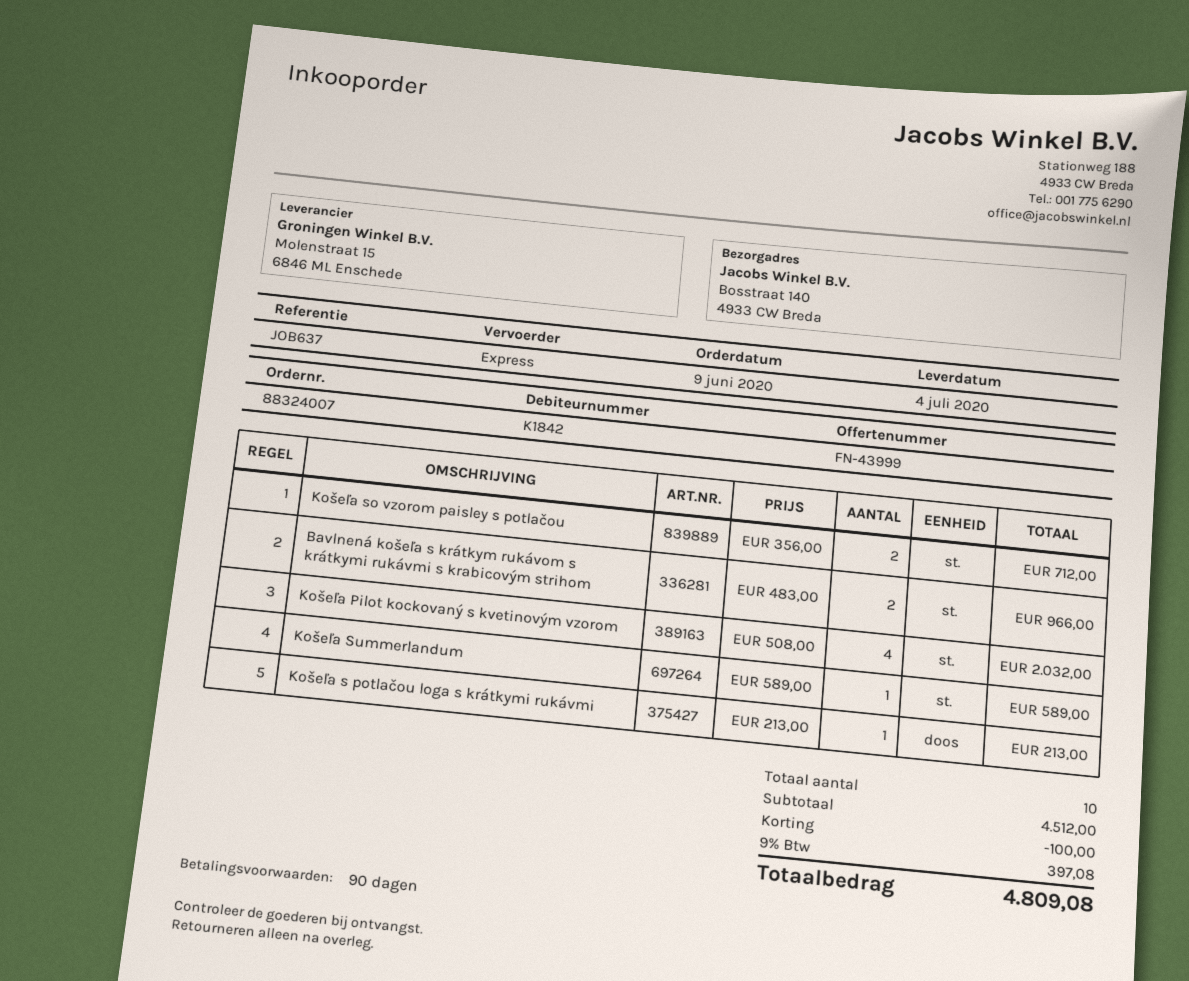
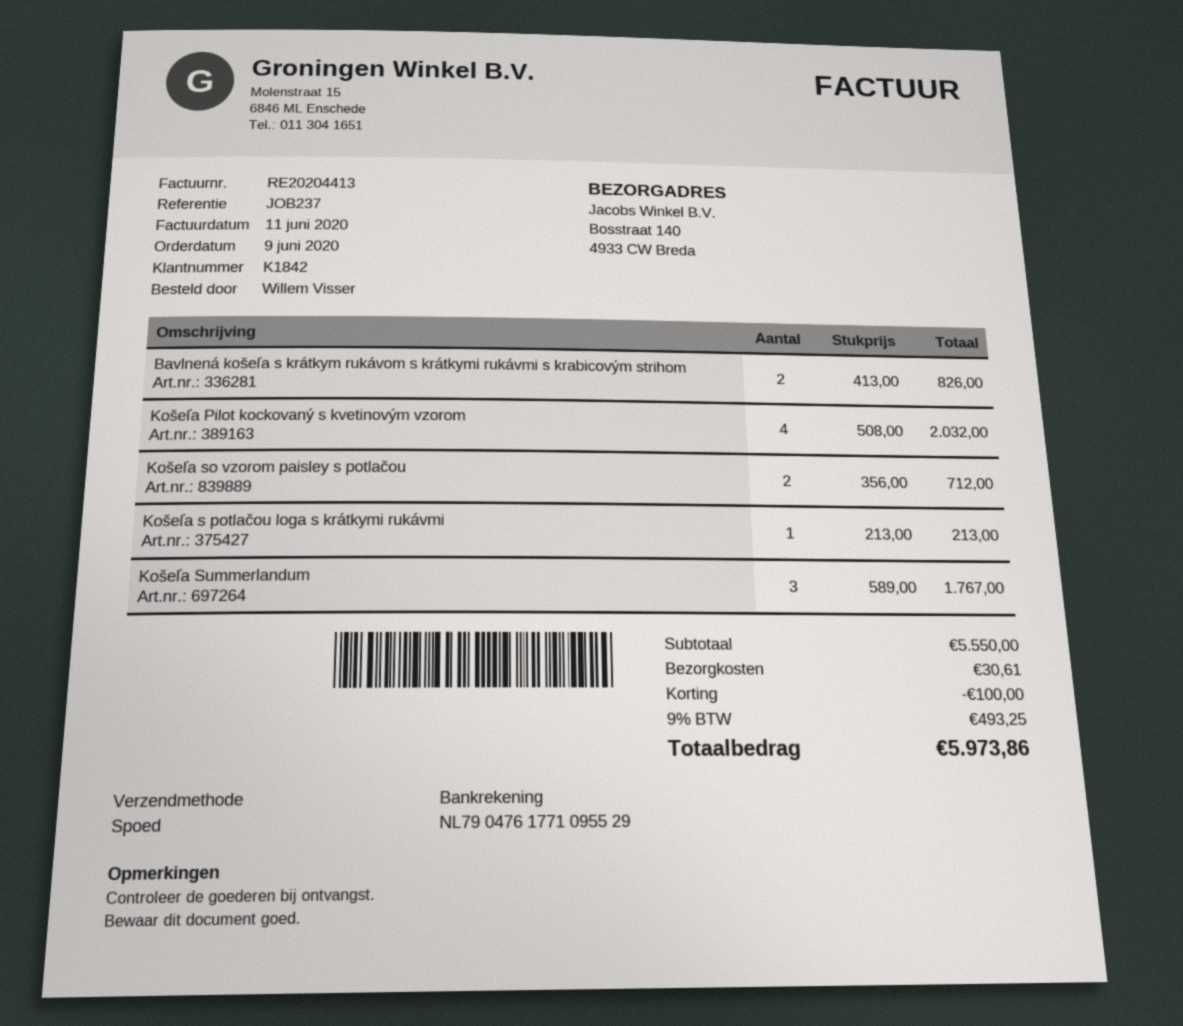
reference: JOB637 -> JOB237
Bavlnená košeľa s krátkym rukávom s krátkymi rukávmi s krabicovým strihom: 2 x 483.00 = 966.00 -> 2 x 413.00 = 826.00
Košeľa Summerlandum: 1 x 589.00 = 589.00 -> 3 x 589.00 = 1767.00
subtotal: 4512.00 -> 5550.00
shipping: none -> 30.61
tax: 9% = 397.08 -> 9% = 493.25
total: 4809.08 -> 5973.86

